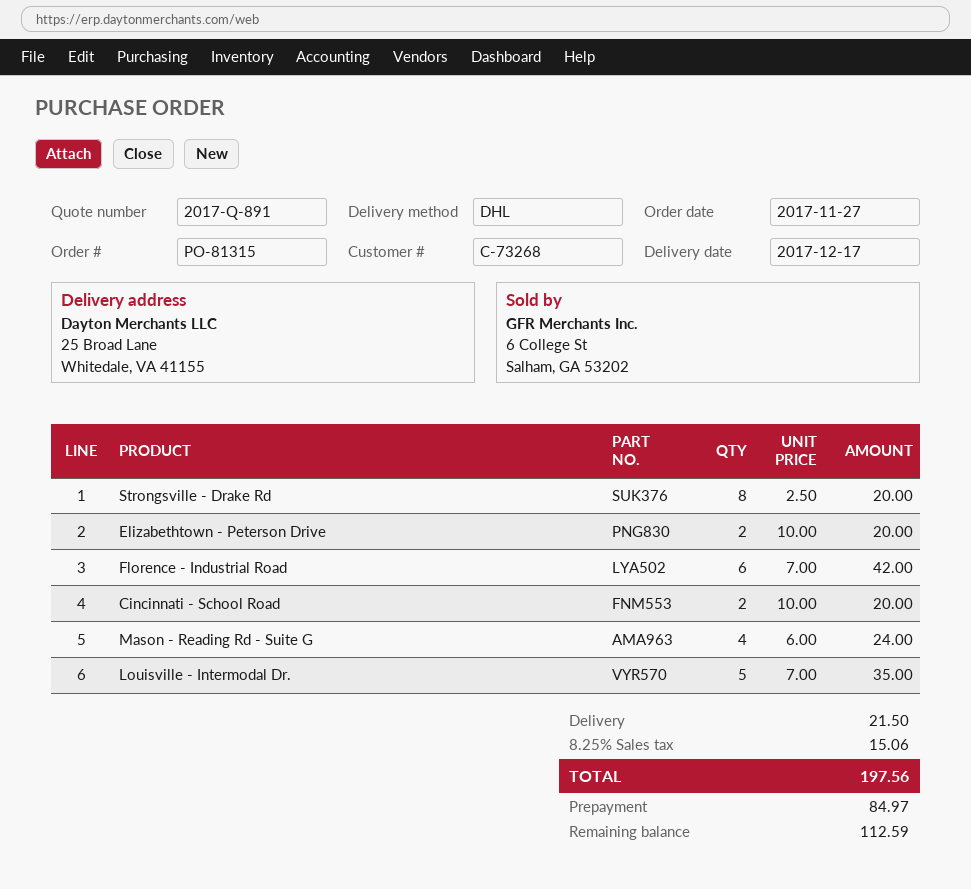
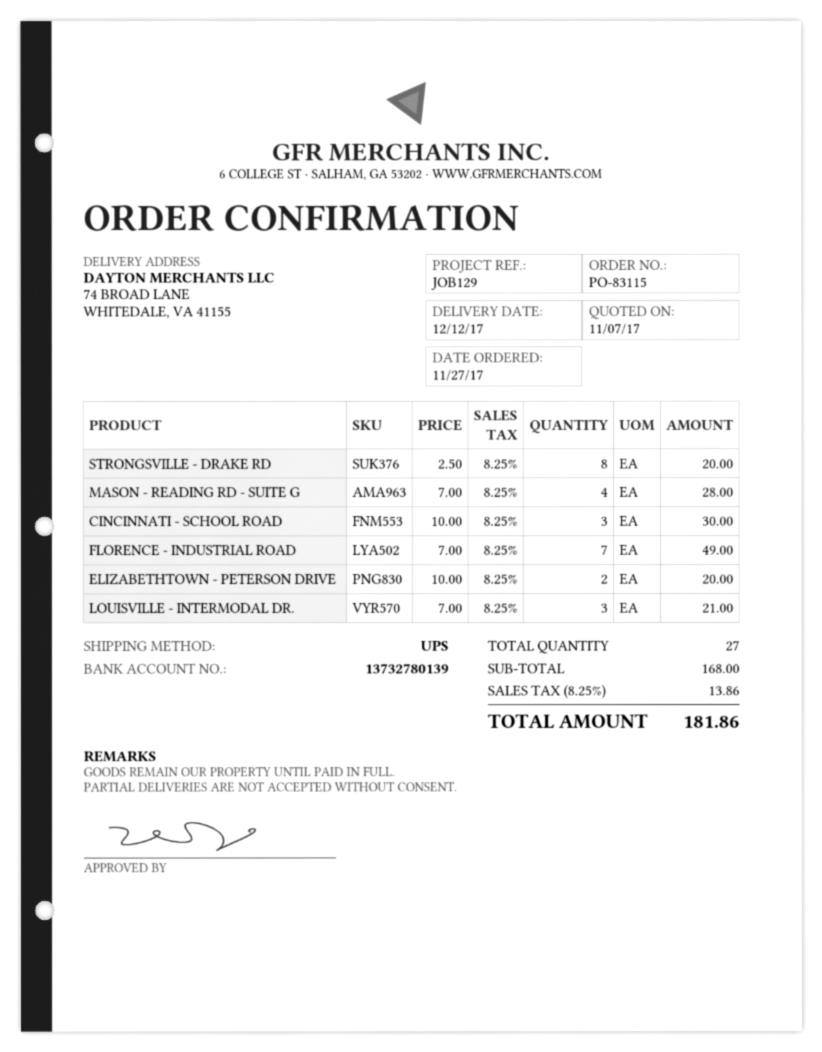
order number: PO-81315 -> PO-83115
delivery date: 2017-12-17 -> 2017-12-12
shipping method: DHL -> UPS
ship to: 25 Broad Lane, Whitedale, VA 41155 -> 74 BROAD LANE, WHITEDALE, VA 41155
Florence - Industrial Road: 6 x 7.00 = 42.00 -> 7 x 7.00 = 49.00
Cincinnati - School Road: 2 x 10.00 = 20.00 -> 3 x 10.00 = 30.00
Mason - Reading Rd - Suite G: 4 x 6.00 = 24.00 -> 4 x 7.00 = 28.00
Louisville - Intermodal Dr.: 5 x 7.00 = 35.00 -> 3 x 7.00 = 21.00
shipping: 21.50 -> none
tax: 8.25% = 15.06 -> 8.25% = 13.86
total: 197.56 -> 181.86

